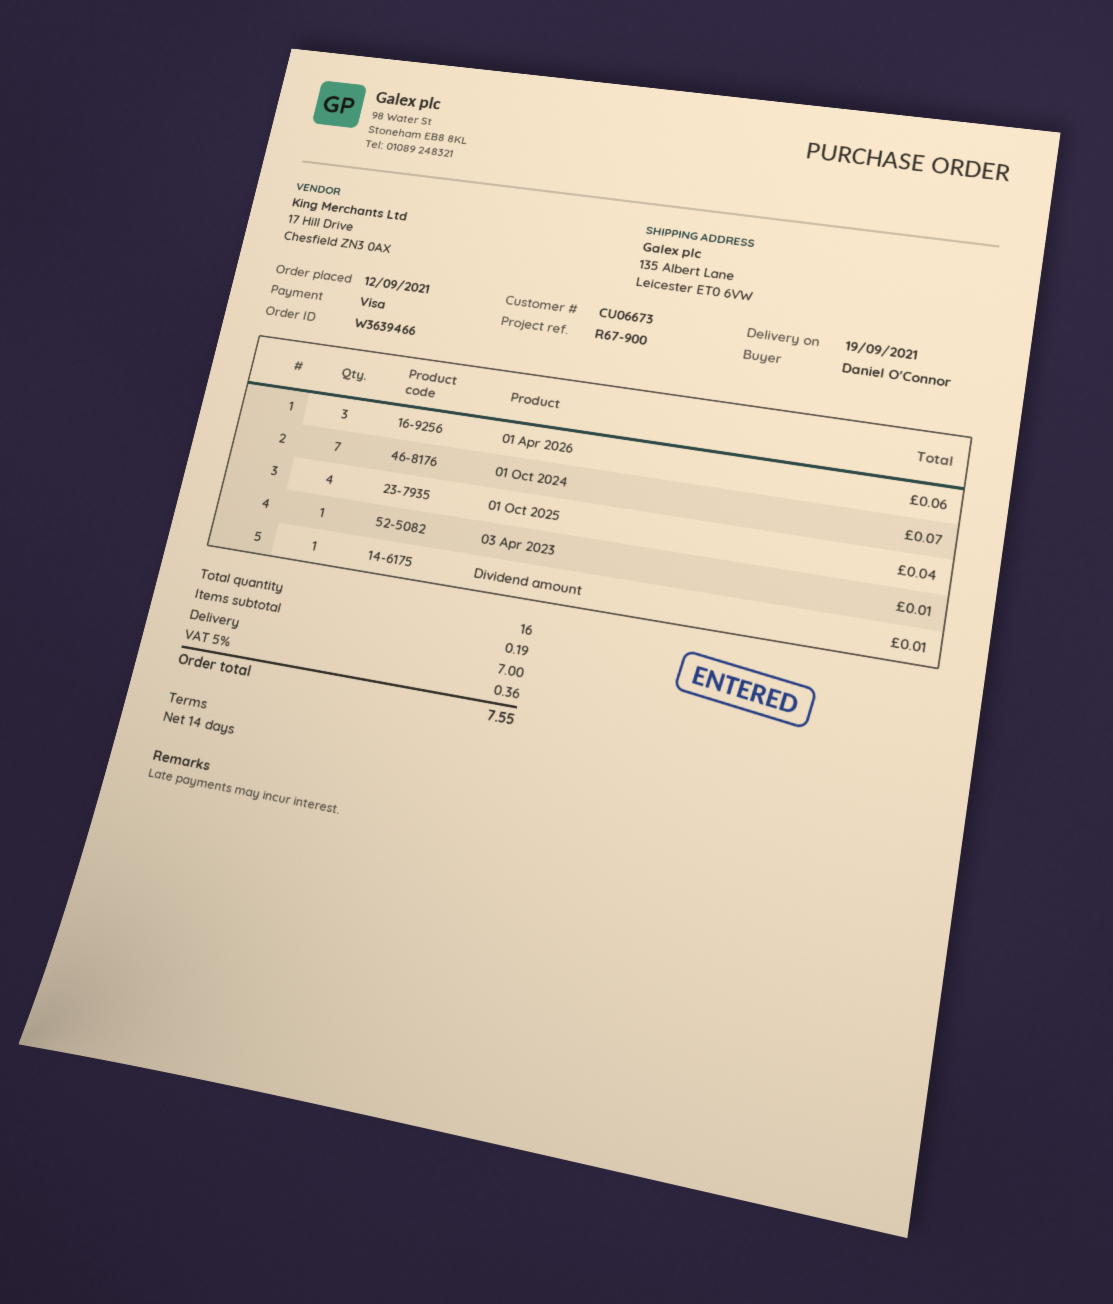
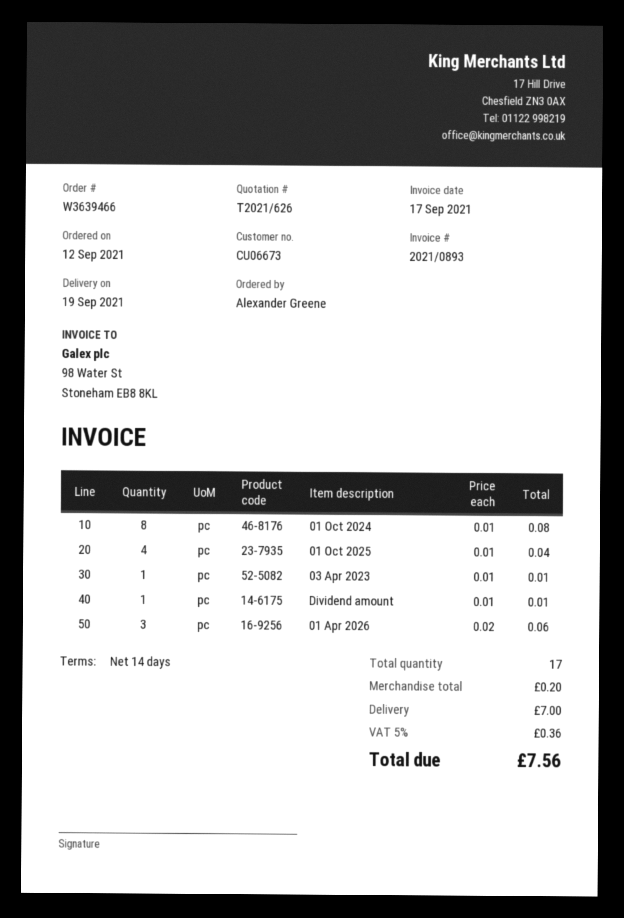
ordered by: Daniel O'Connor -> Alexander Greene
01 Oct 2024: 7 for 0.07 -> 8 for 0.08
total quantity: 16 -> 17
subtotal: 0.19 -> 0.20
total: 7.55 -> 7.56

